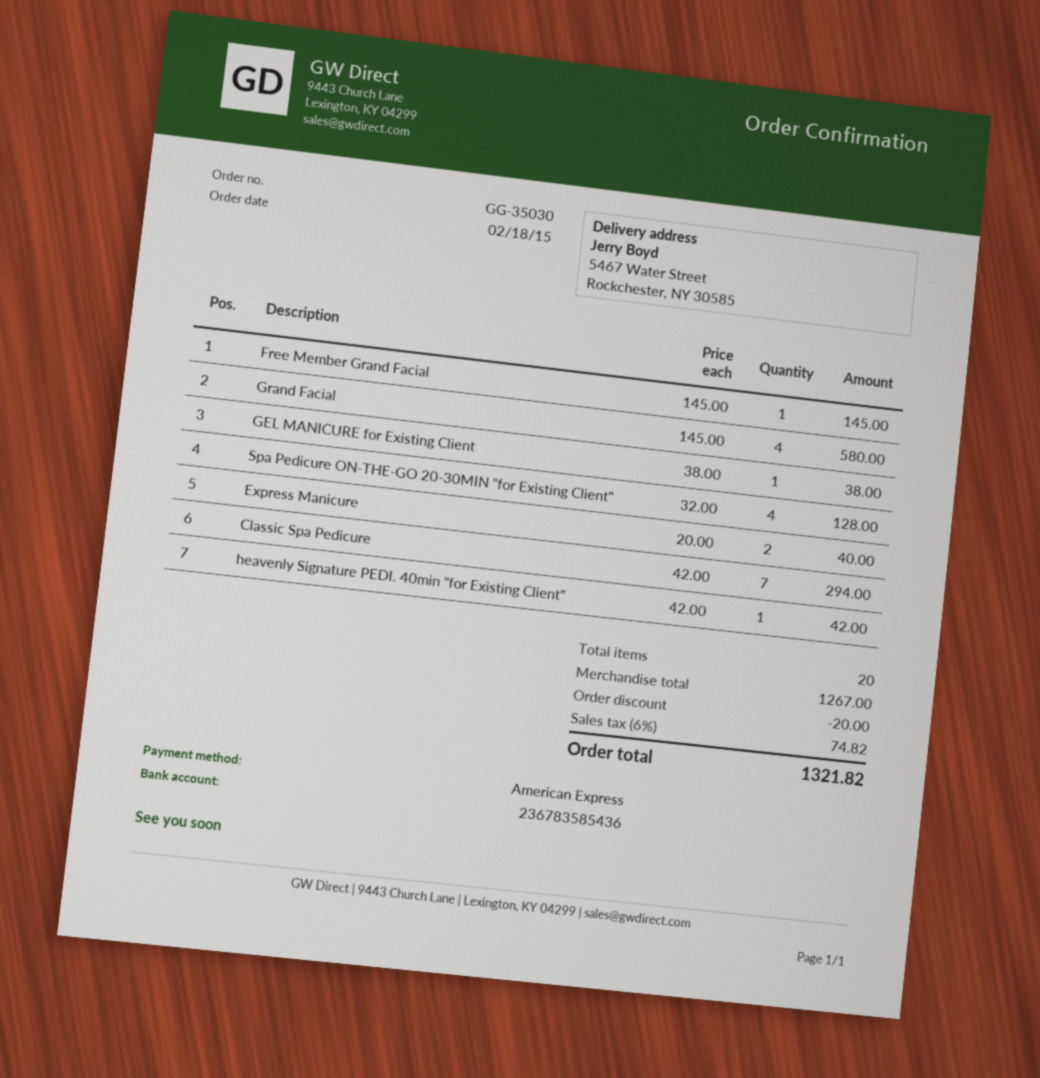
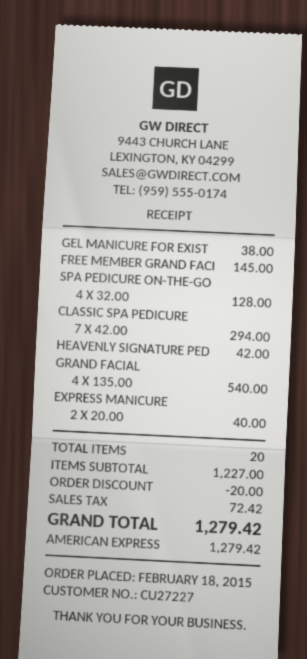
Grand Facial: 4 x 145.00 = 580.00 -> 4 x 135.00 = 540.00
subtotal: 1267.00 -> 1227.00
tax: 74.82 -> 72.42
total: 1321.82 -> 1279.42

